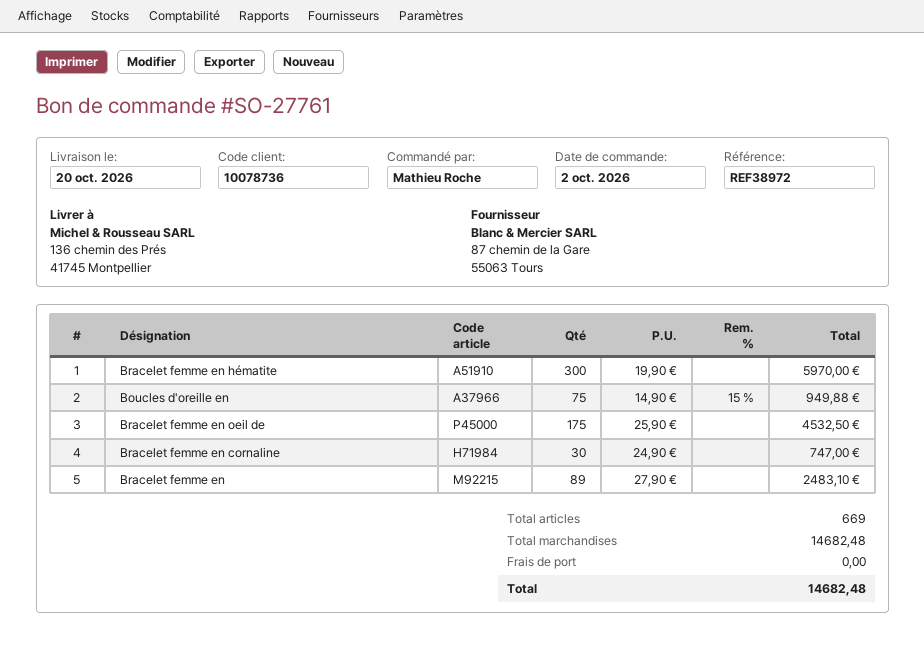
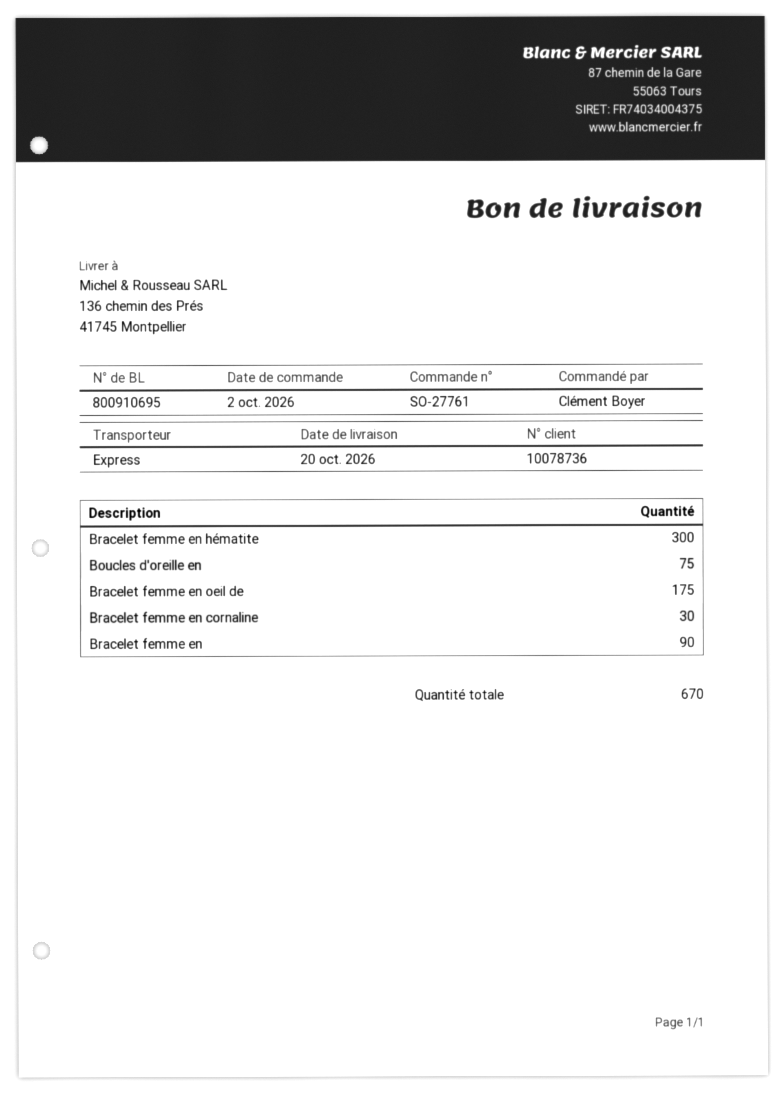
ordered by: Mathieu Roche -> Clément Boyer
Bracelet femme en: 89 -> 90
total quantity: 669 -> 670

